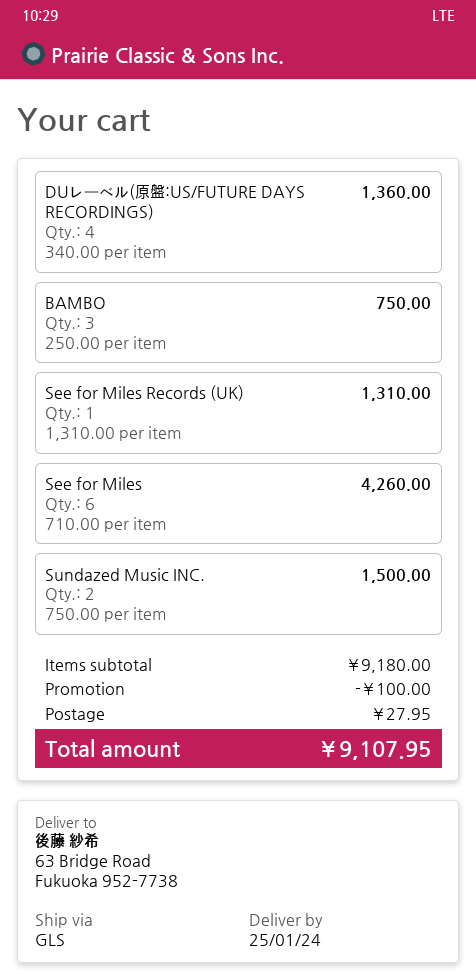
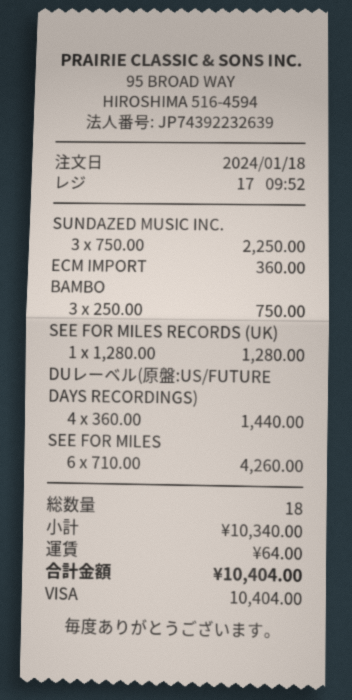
DUレーベル(原盤:US/FUTURE DAYS RECORDINGS): 4 x 340.00 = 1360.00 -> 4 x 360.00 = 1440.00
See for Miles Records (UK): 1 x 1310.00 = 1310.00 -> 1 x 1280.00 = 1280.00
Sundazed Music INC.: 2 x 750.00 = 1500.00 -> 3 x 750.00 = 2250.00
ECM IMPORT: none -> 1 x 360.00 = 360.00
subtotal: 9180.00 -> 10340.00
discount: 100.00 -> none
shipping: 27.95 -> 64.00
total: 9107.95 -> 10404.00

